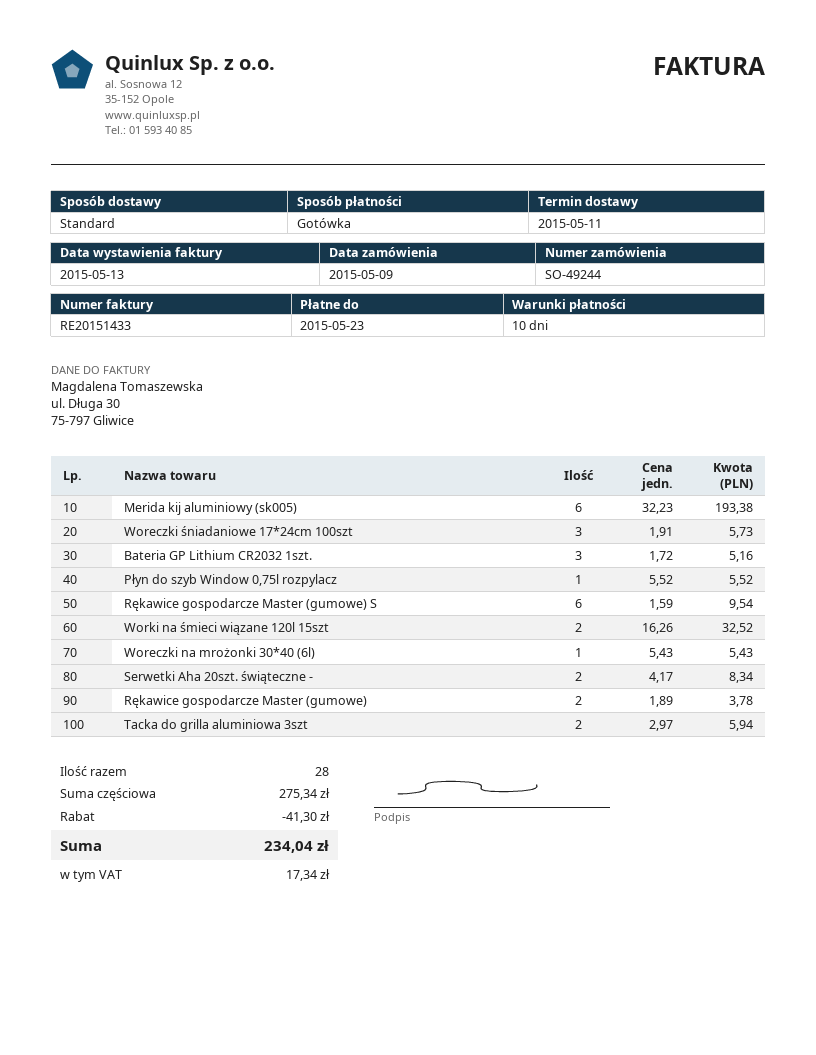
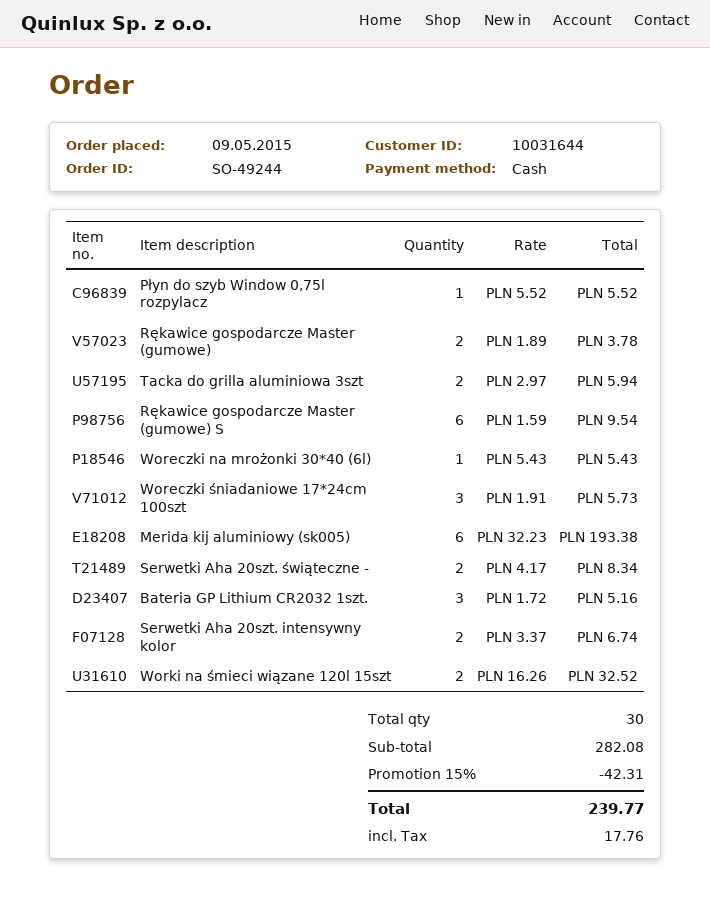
Serwetki Aha 20szt. intensywny kolor: none -> 2 x 3.37 = 6.74
total quantity: 28 -> 30
subtotal: 275.34 -> 282.08
discount: 41.30 -> 42.31
tax: 17.34 -> 17.76
total: 234.04 -> 239.77

